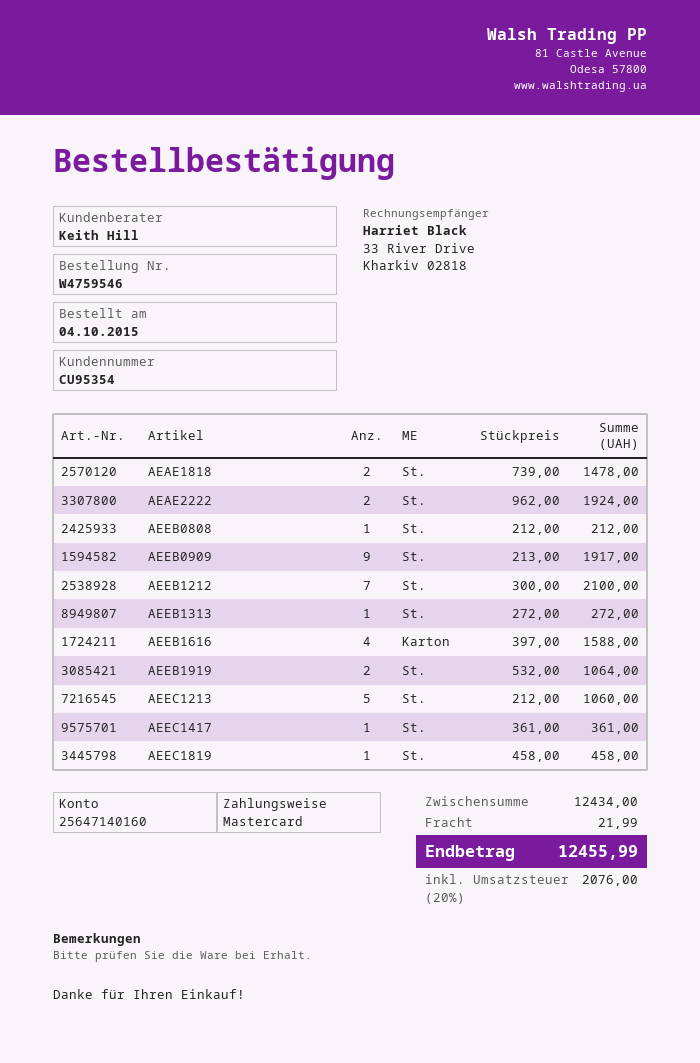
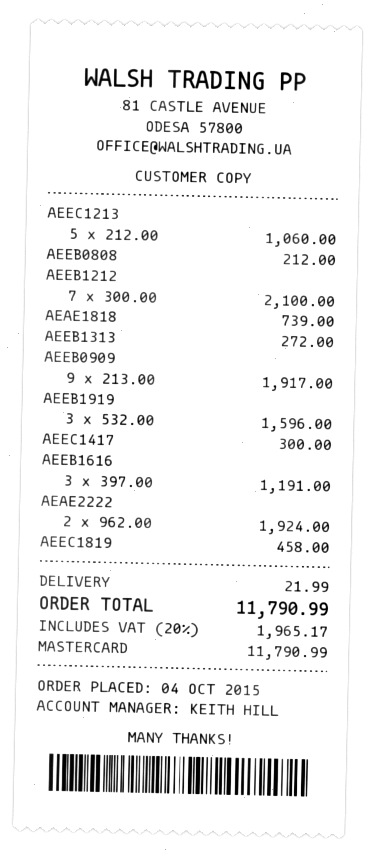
AEAE1818: 2 x 739.00 = 1478.00 -> 1 x 739.00 = 739.00
AEEB1616: 4 x 397.00 = 1588.00 -> 3 x 397.00 = 1191.00
AEEB1919: 2 x 532.00 = 1064.00 -> 3 x 532.00 = 1596.00
AEEC1417: 1 x 361.00 = 361.00 -> 1 x 300.00 = 300.00
tax: 20% = 2076.00 -> 20% = 1965.17
total: 12455.99 -> 11790.99

